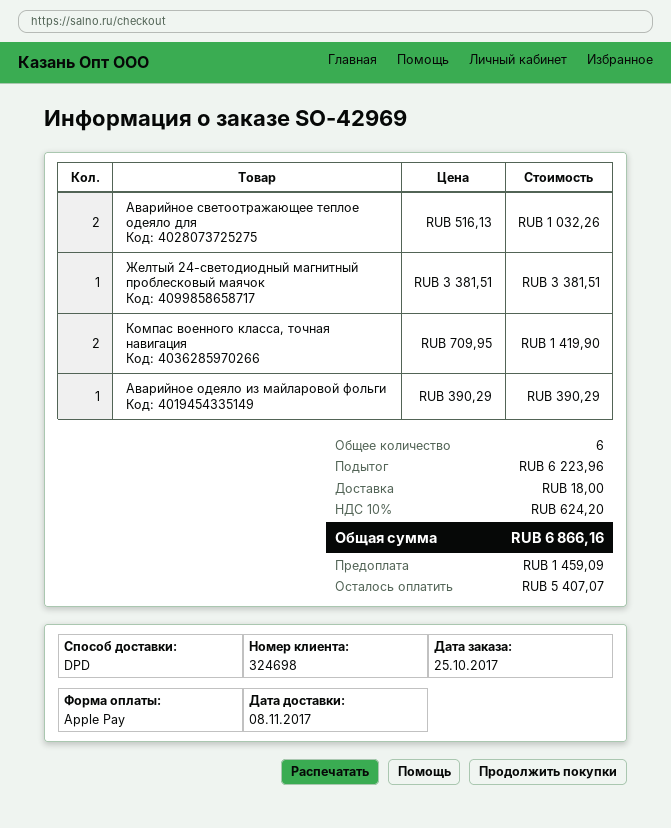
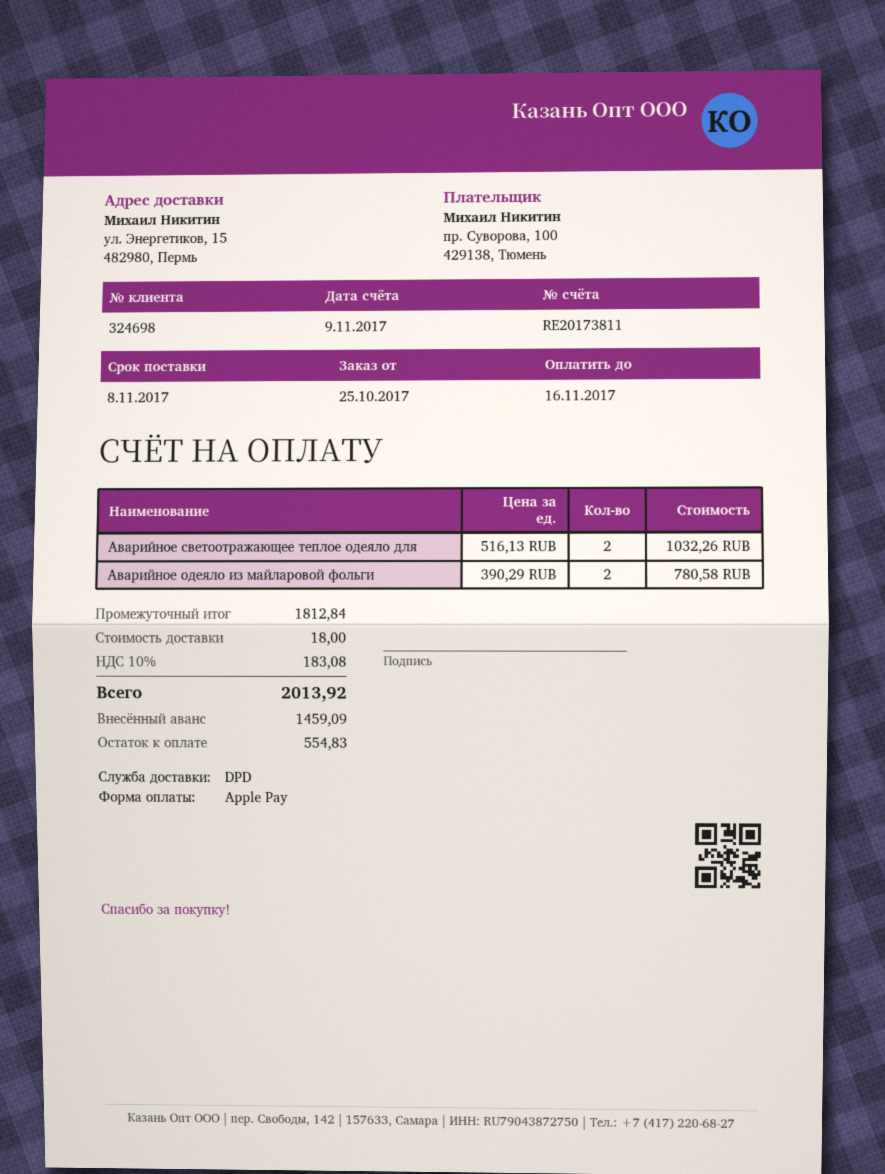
Желтый 24-светодиодный магнитный проблесковый маячок: 1 x 3381.51 = 3381.51 -> none
Компас военного класса, точная навигация: 2 x 709.95 = 1419.90 -> none
Аварийное одеяло из майларовой фольги: 1 x 390.29 = 390.29 -> 2 x 390.29 = 780.58
subtotal: 6223.96 -> 1812.84
tax: 10% = 624.20 -> 10% = 183.08
total: 6866.16 -> 2013.92
balance: 5407.07 -> 554.83

